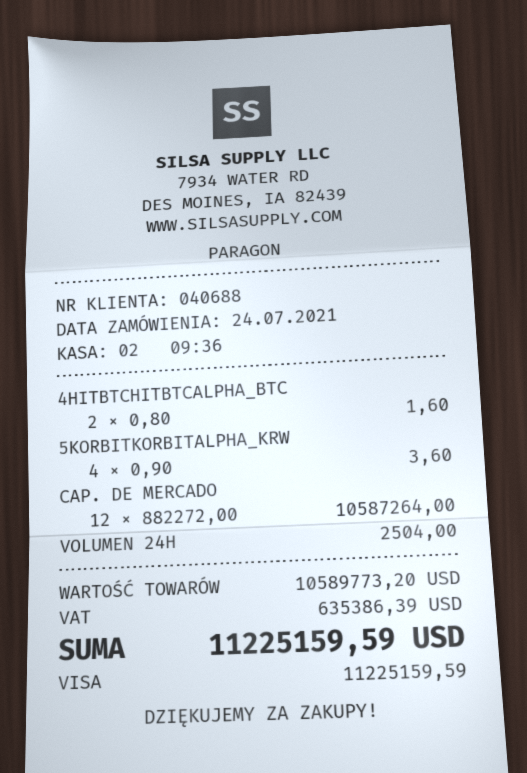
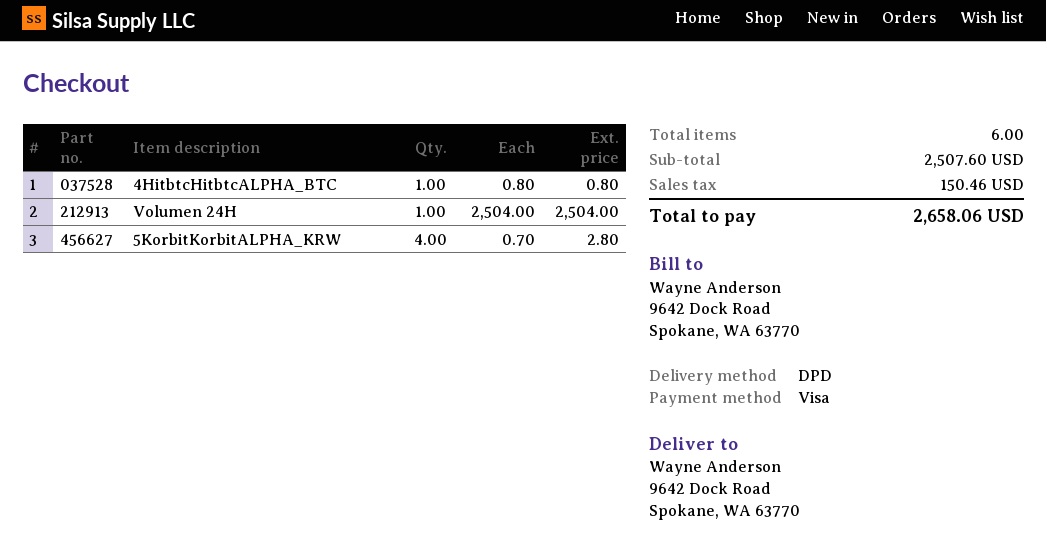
4HITBTCHITBTCALPHA_BTC: 2 x 0.80 = 1.60 -> 1 x 0.80 = 0.80
5KORBITKORBITALPHA_KRW: 4 x 0.90 = 3.60 -> 4 x 0.70 = 2.80
CAP. DE MERCADO: 12 x 882272.00 = 10587264.00 -> none
subtotal: 10589773.20 -> 2507.60
tax: 635386.39 -> 150.46
total: 11225159.59 -> 2658.06

